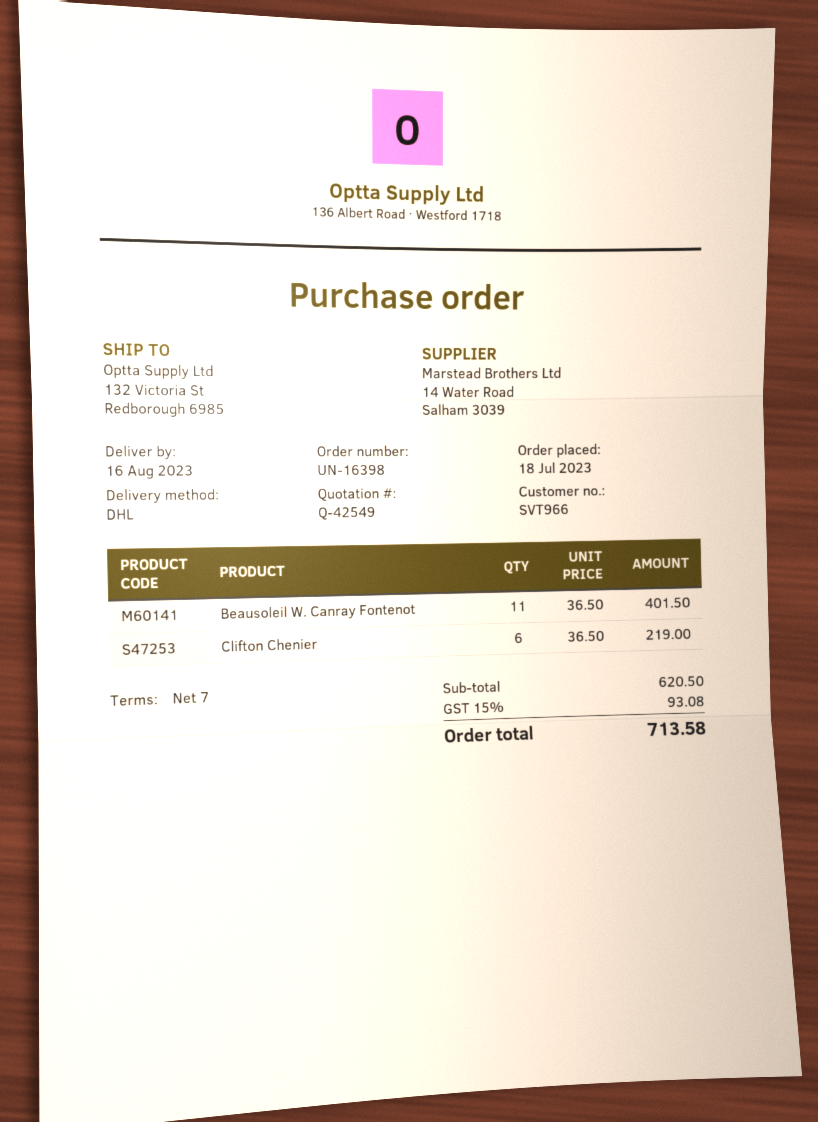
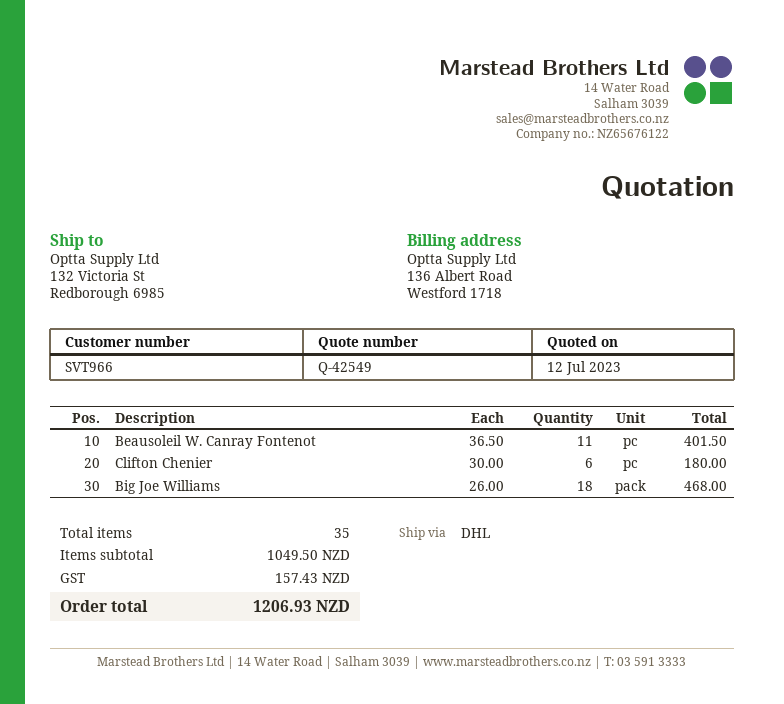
Clifton Chenier: 6 x 36.50 = 219.00 -> 6 x 30.00 = 180.00
Big Joe Williams: none -> 18 x 26.00 = 468.00
subtotal: 620.50 -> 1049.50
tax: 93.08 -> 157.43
total: 713.58 -> 1206.93

